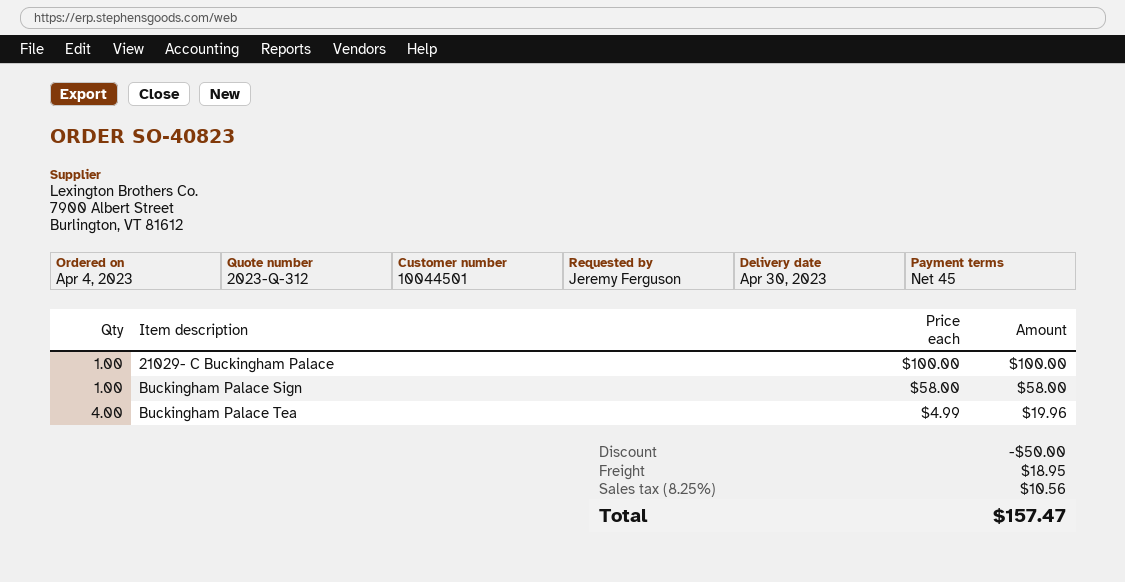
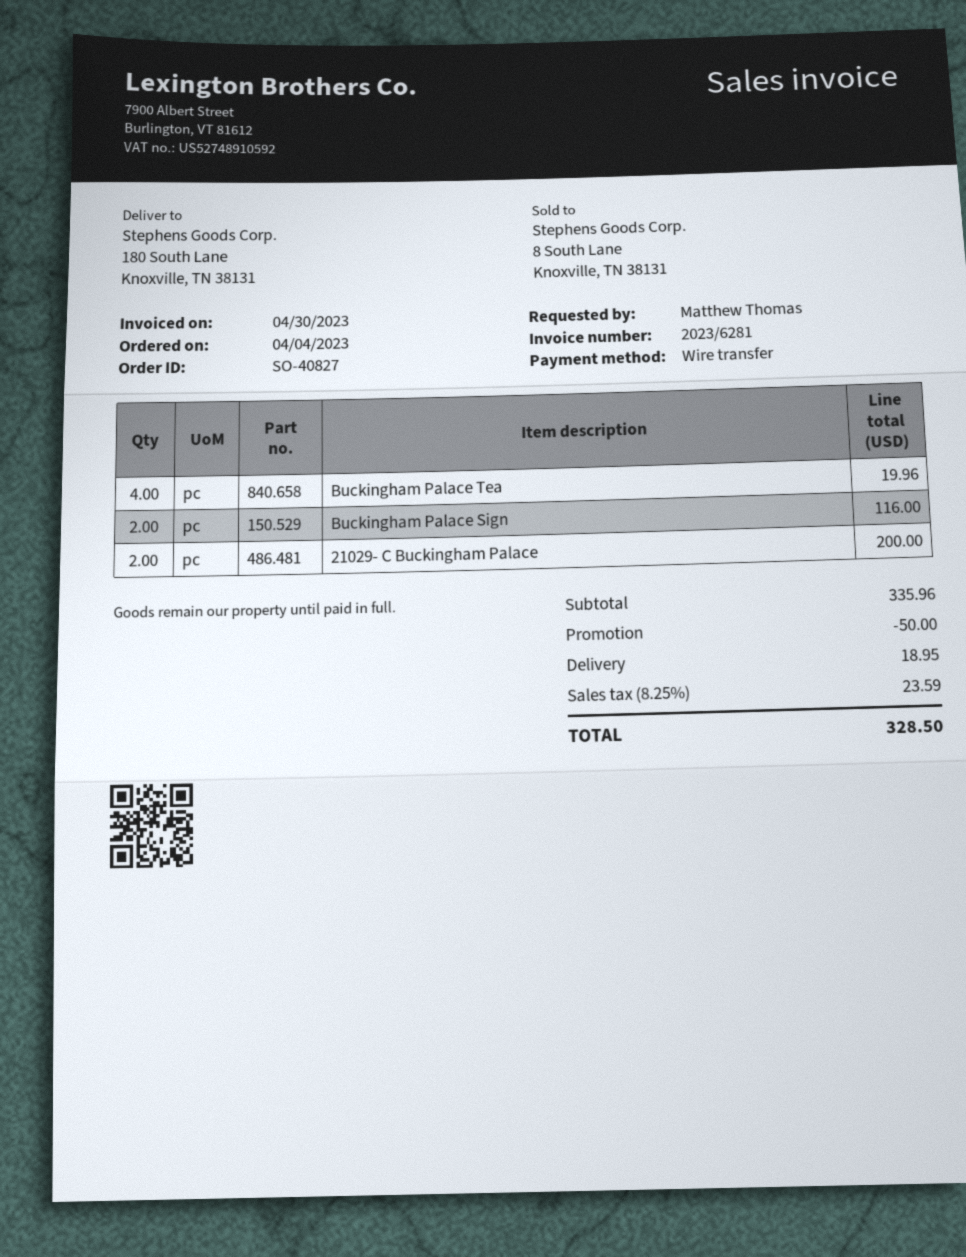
order number: SO-40823 -> SO-40827
ordered by: Jeremy Ferguson -> Matthew Thomas
21029- C Buckingham Palace: 1 for 100.00 -> 2 for 200.00
Buckingham Palace Sign: 1 for 58.00 -> 2 for 116.00
tax: 8.25% = 10.56 -> 8.25% = 23.59
total: 157.47 -> 328.50

